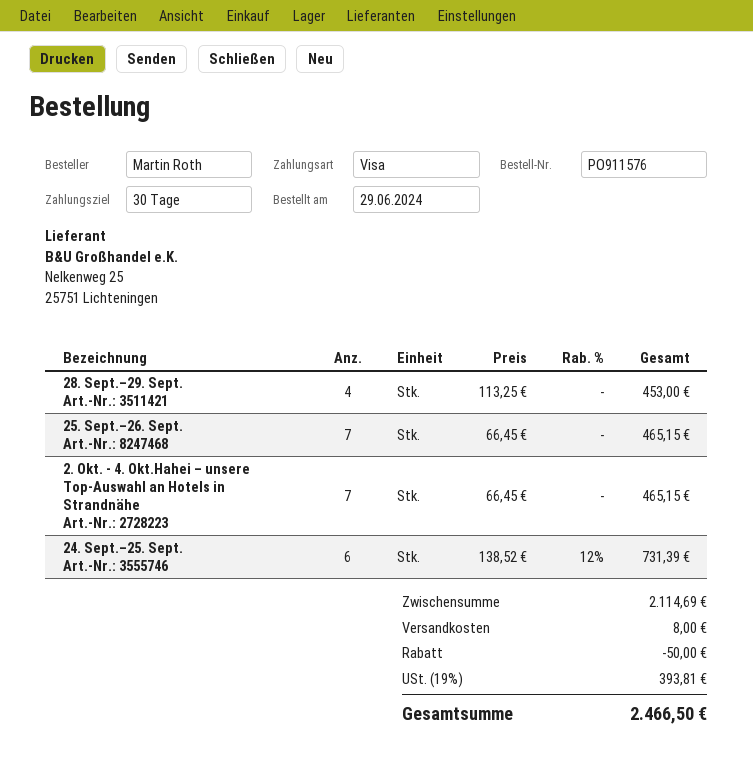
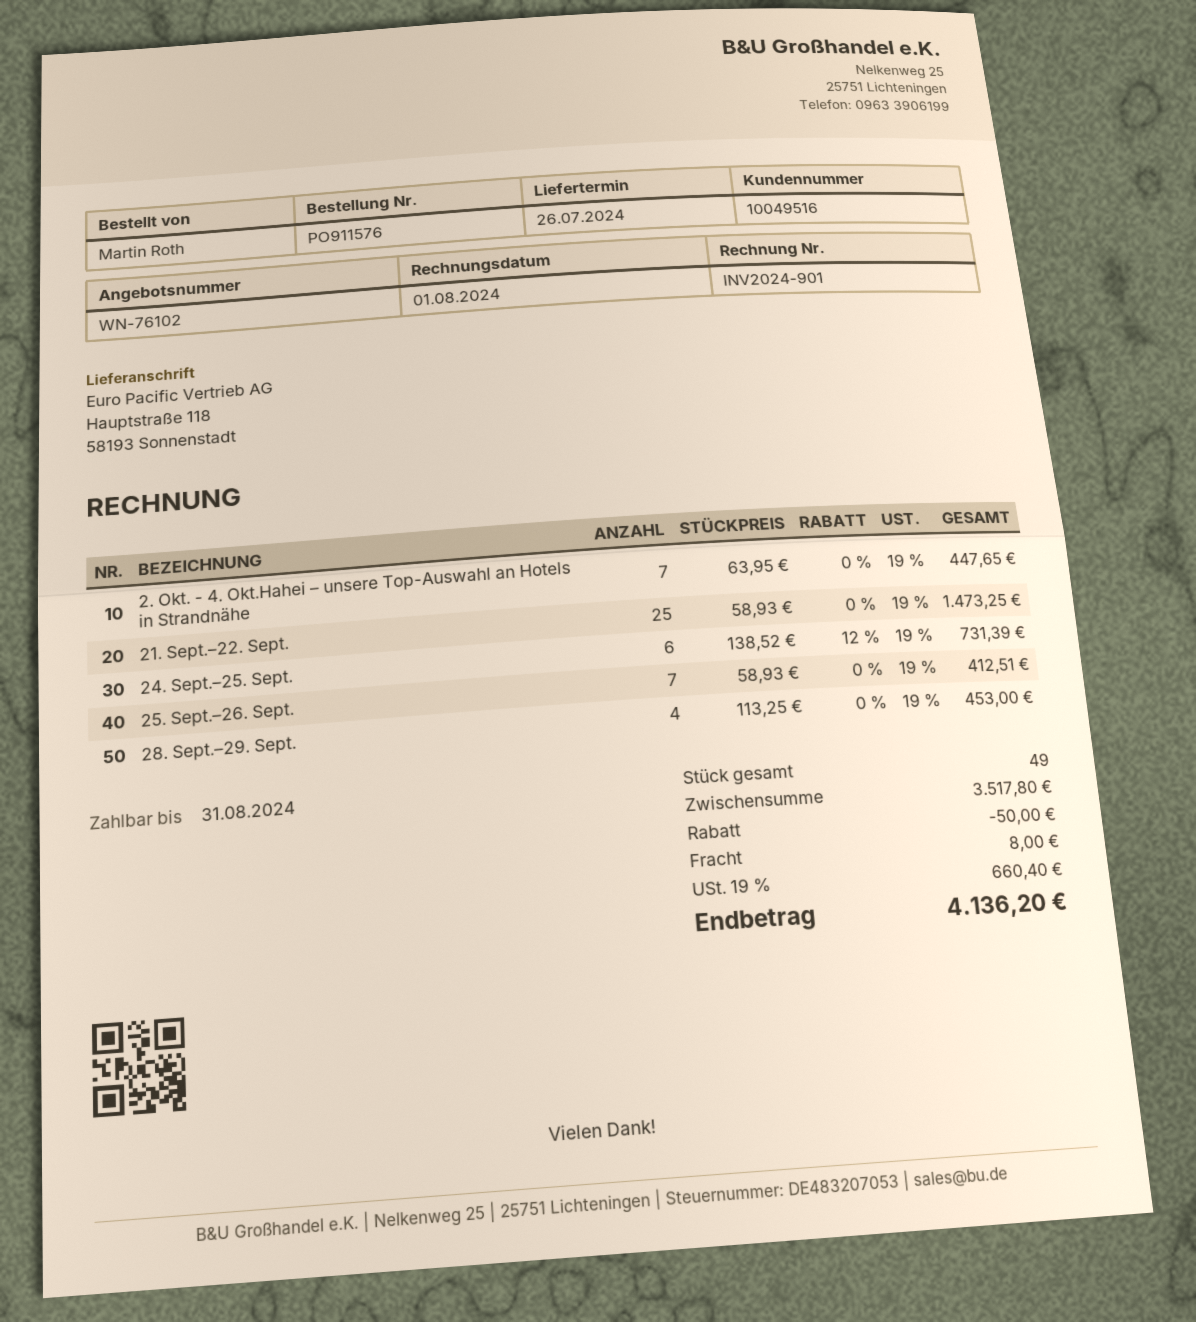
25. Sept.–26. Sept.: 7 x 66.45 = 465.15 -> 7 x 58.93 = 412.51
2. Okt. - 4. Okt.Hahei – unsere Top-Auswahl an Hotels in Strandnähe: 7 x 66.45 = 465.15 -> 7 x 63.95 = 447.65
21. Sept.–22. Sept.: none -> 25 x 58.93 = 1473.25
subtotal: 2114.69 -> 3517.80
tax: 19% = 393.81 -> 19% = 660.40
total: 2466.50 -> 4136.20

